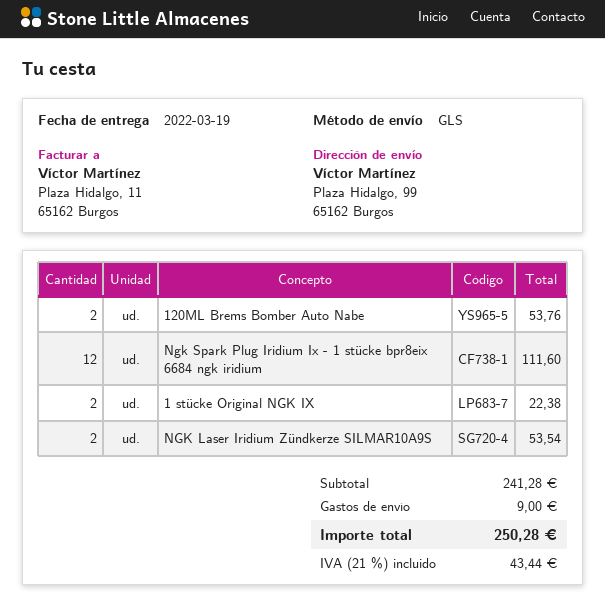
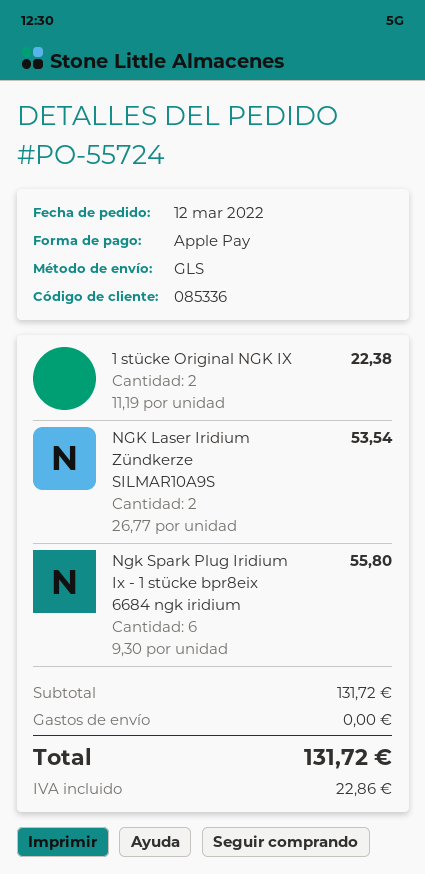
120ML Brems Bomber Auto Nabe: 2 for 53.76 -> none
Ngk Spark Plug Iridium Ix - 1 stücke bpr8eix 6684 ngk iridium: 12 for 111.60 -> 6 for 55.80
subtotal: 241.28 -> 131.72
shipping: 9.00 -> 0.00
tax: 43.44 -> 22.86
total: 250.28 -> 131.72

